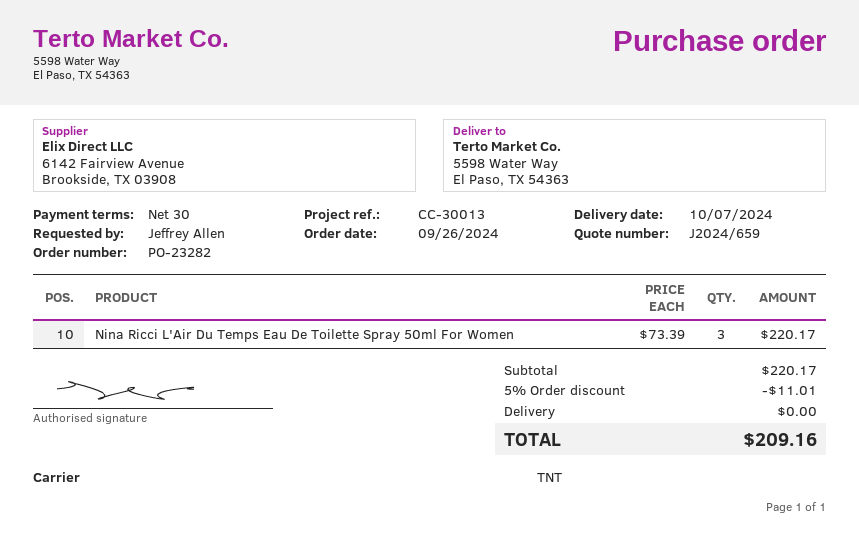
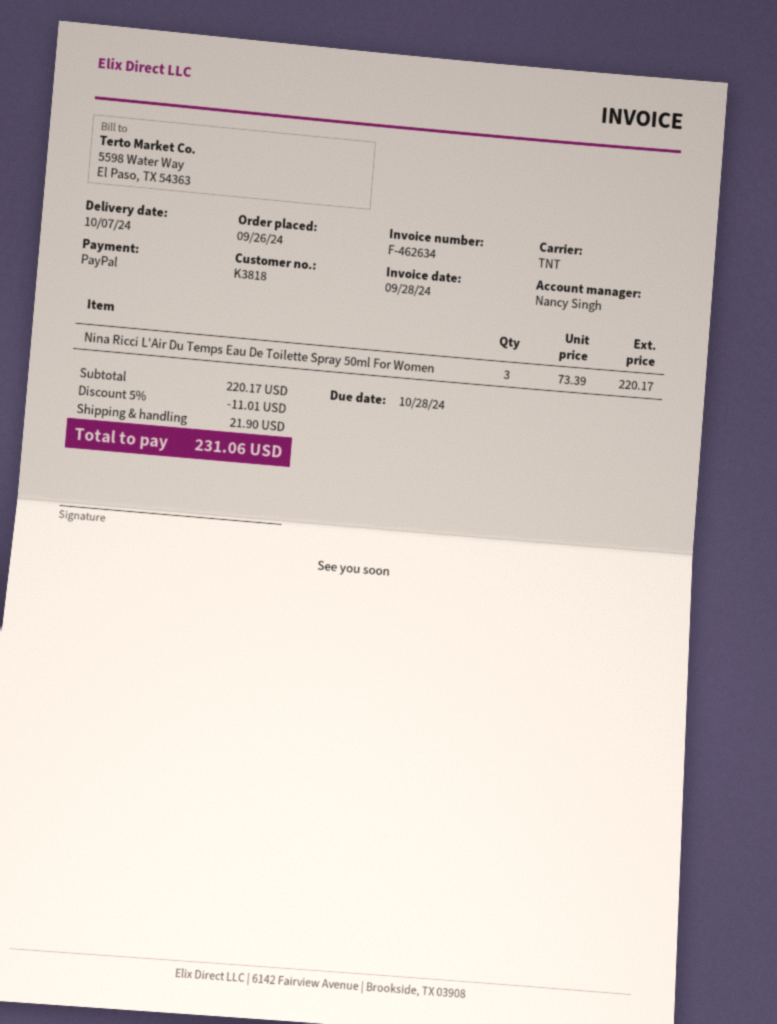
shipping: 0.00 -> 21.90
total: 209.16 -> 231.06

